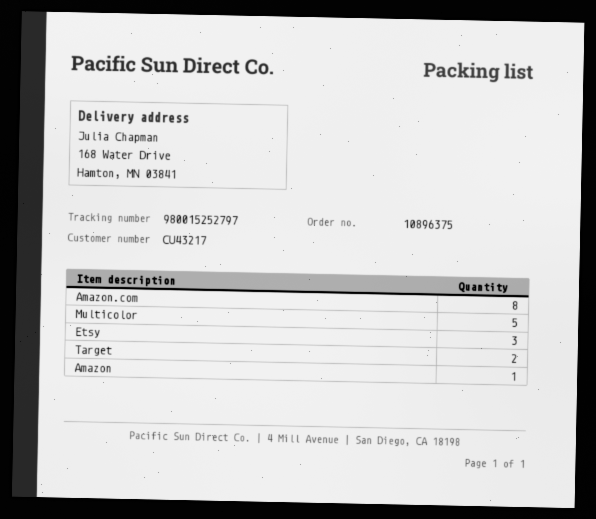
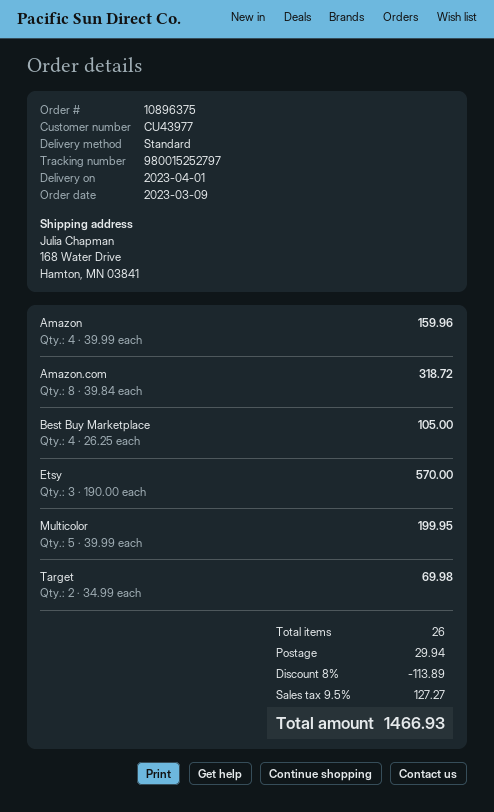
customer number: CU43217 -> CU43977
Amazon: 1 -> 4
Best Buy Marketplace: none -> 4

